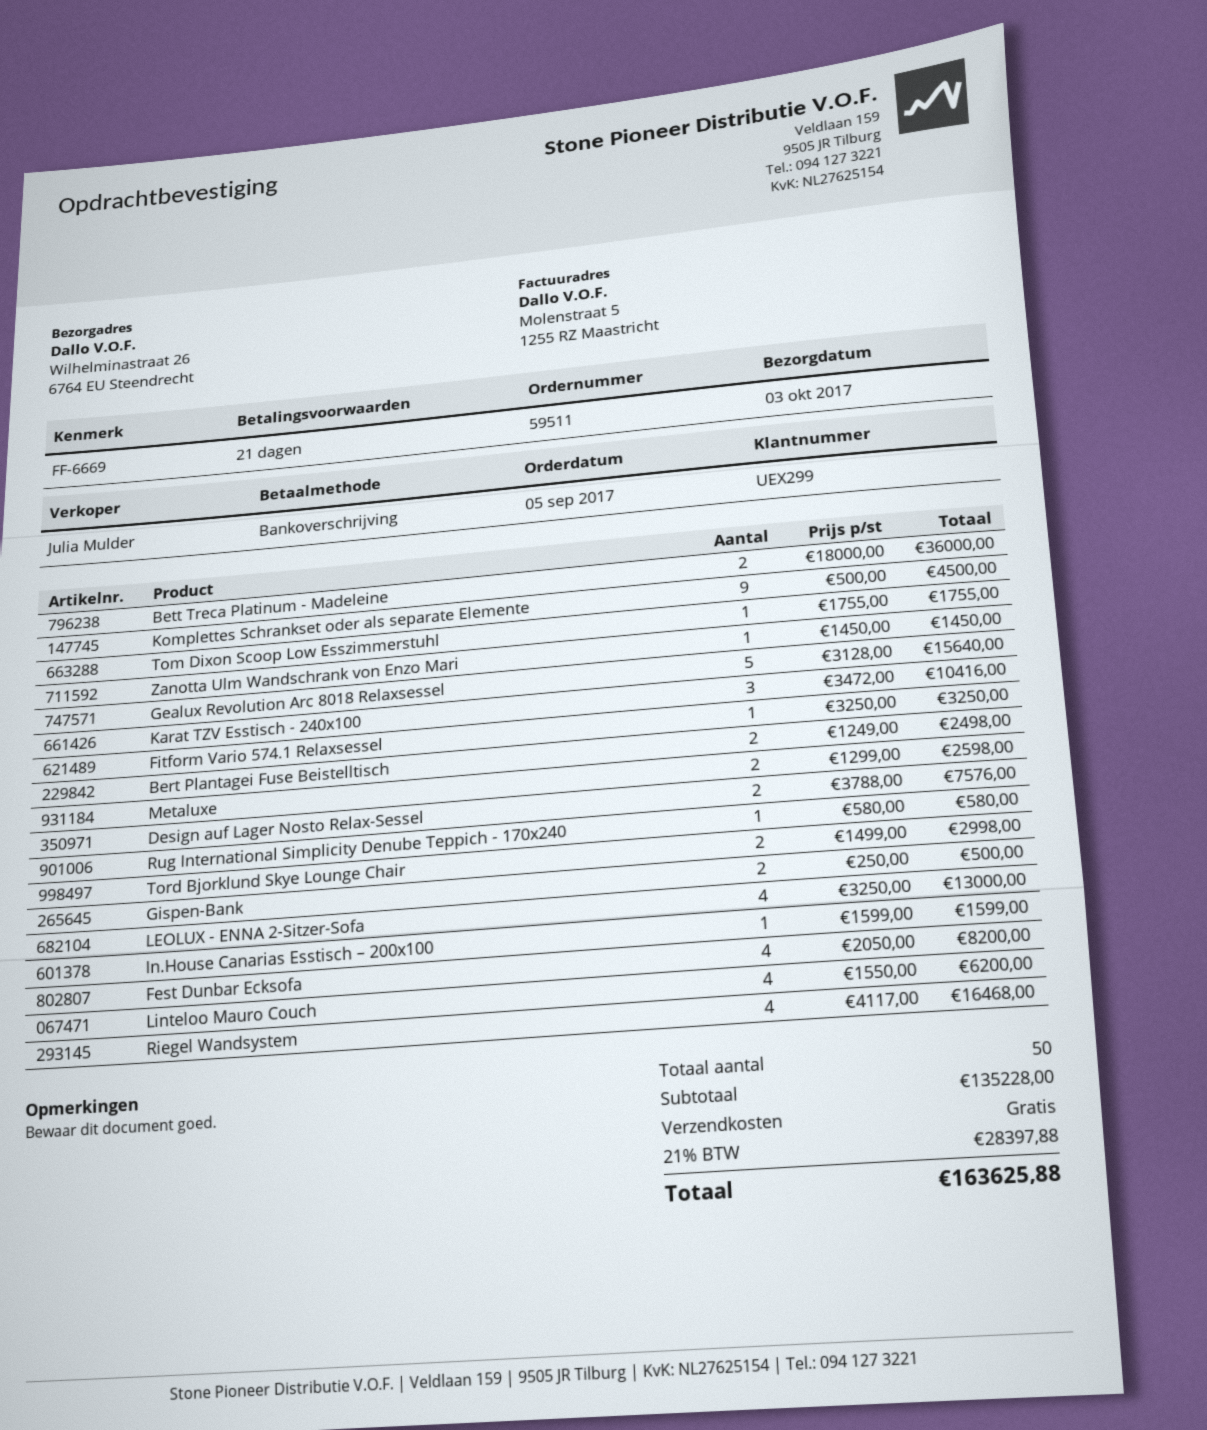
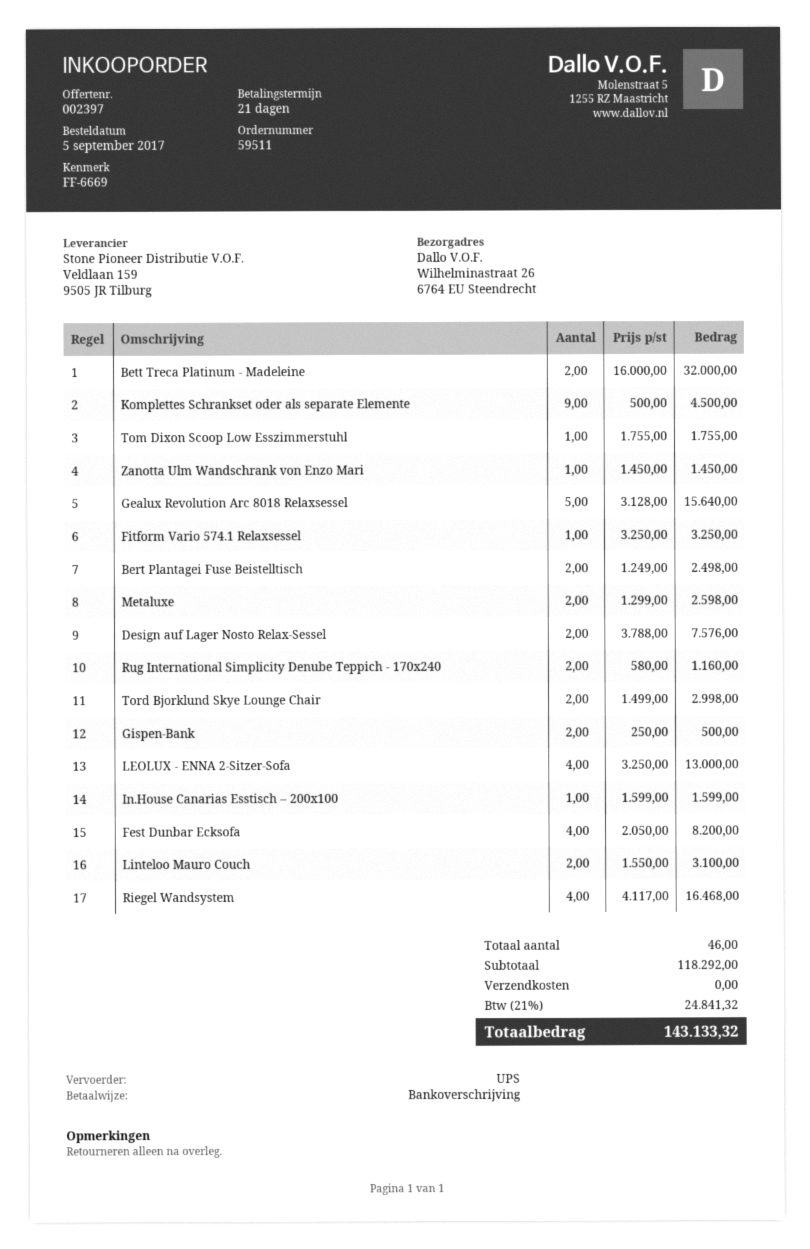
Bett Treca Platinum - Madeleine: 2 x 18000.00 = 36000.00 -> 2 x 16000.00 = 32000.00
Karat TZV Esstisch - 240x100: 3 x 3472.00 = 10416.00 -> none
Rug International Simplicity Denube Teppich - 170x240: 1 x 580.00 = 580.00 -> 2 x 580.00 = 1160.00
Linteloo Mauro Couch: 4 x 1550.00 = 6200.00 -> 2 x 1550.00 = 3100.00
total quantity: 50 -> 46
subtotal: 135228.00 -> 118292.00
tax: 21% = 28397.88 -> 21% = 24841.32
total: 163625.88 -> 143133.32

